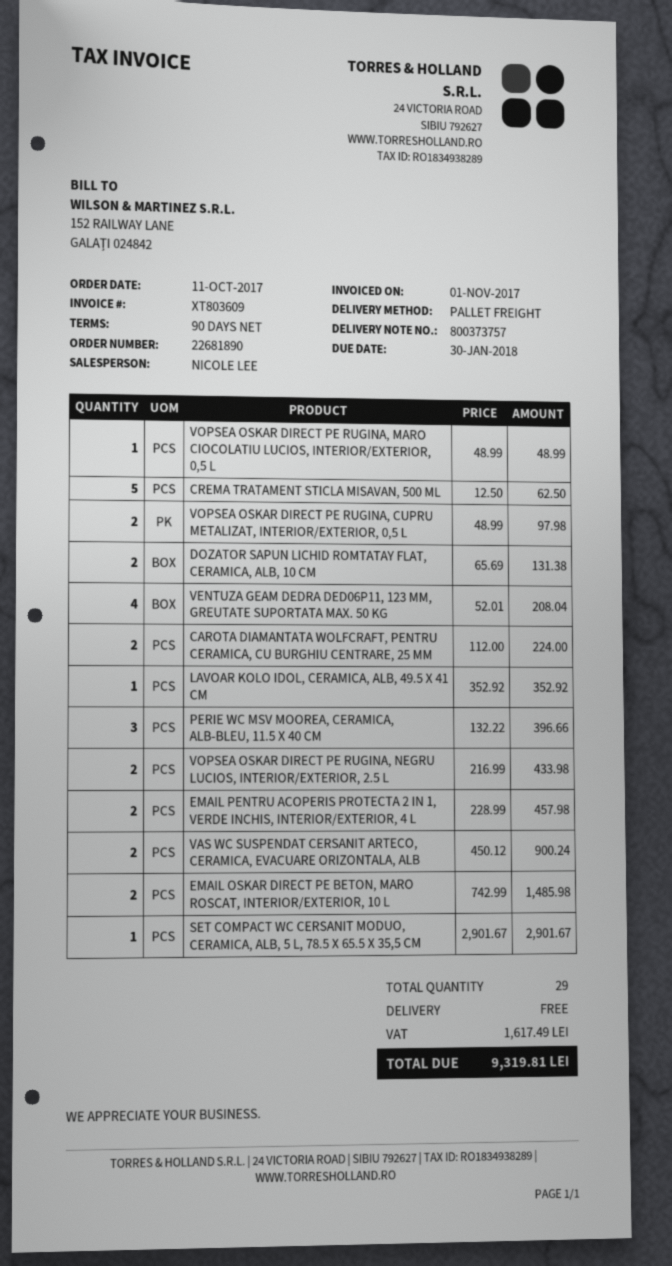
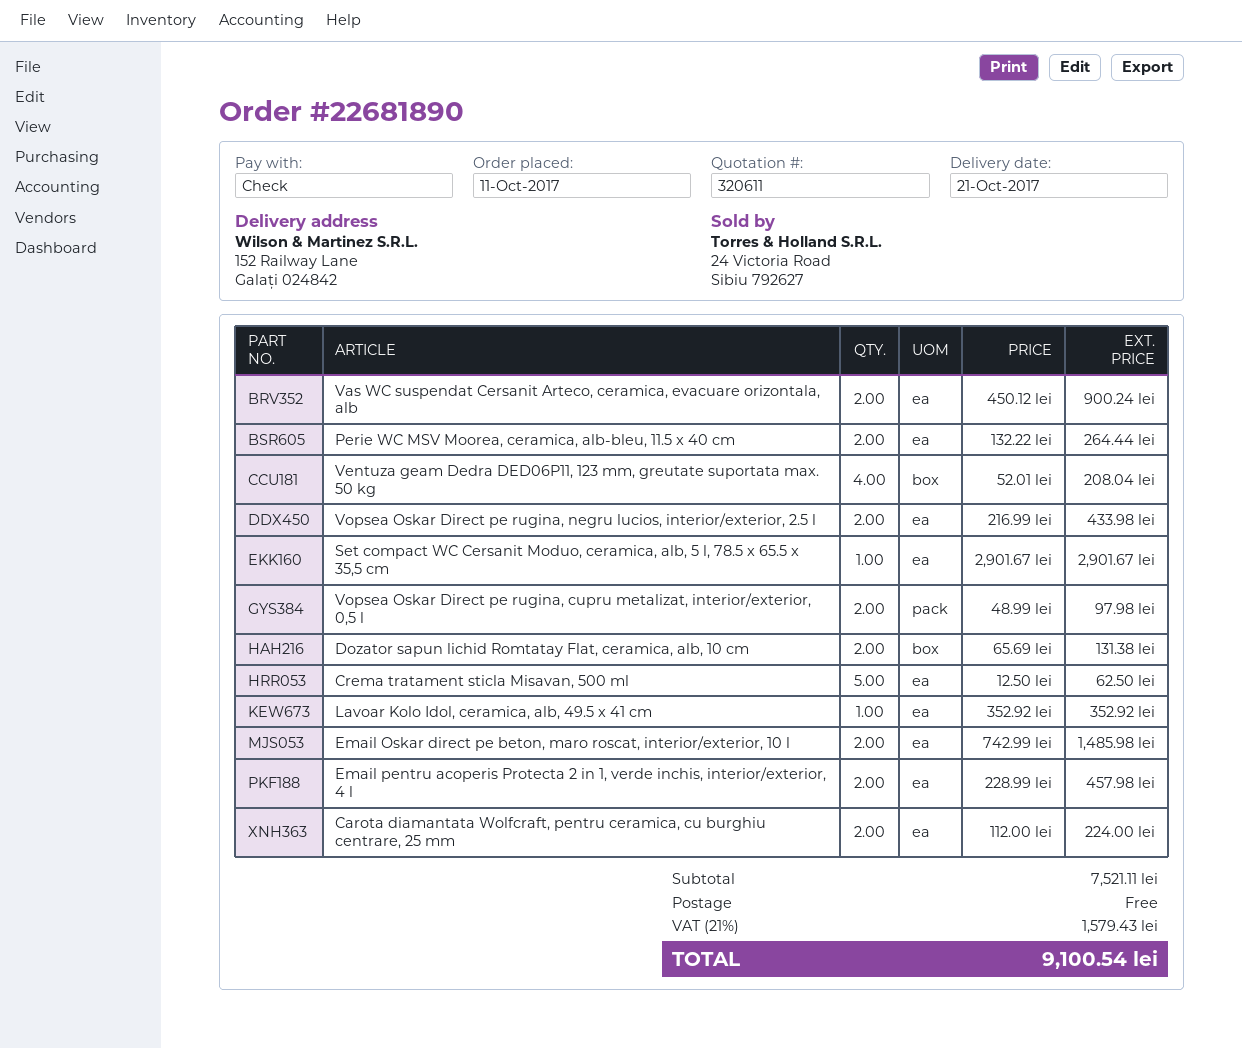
VOPSEA OSKAR DIRECT PE RUGINA, MARO CIOCOLATIU LUCIOS, INTERIOR/EXTERIOR, 0,5 L: 1 x 48.99 = 48.99 -> none
PERIE WC MSV MOOREA, CERAMICA, ALB-BLEU, 11.5 X 40 CM: 3 x 132.22 = 396.66 -> 2 x 132.22 = 264.44
tax: 1617.49 -> 1579.43
total: 9319.81 -> 9100.54

